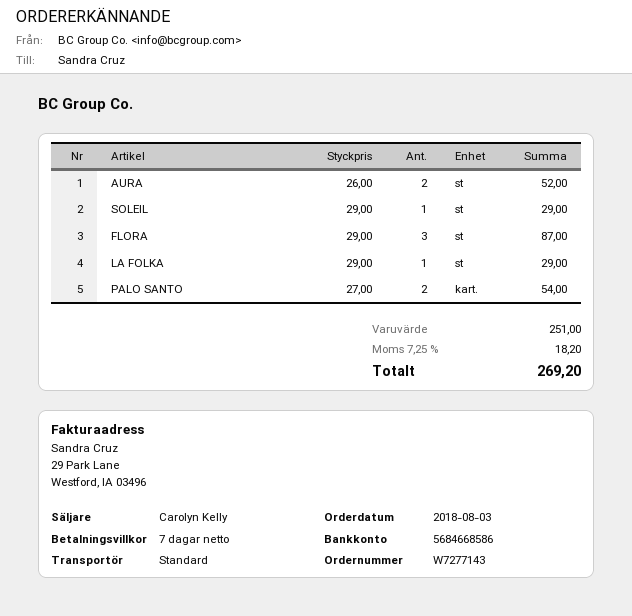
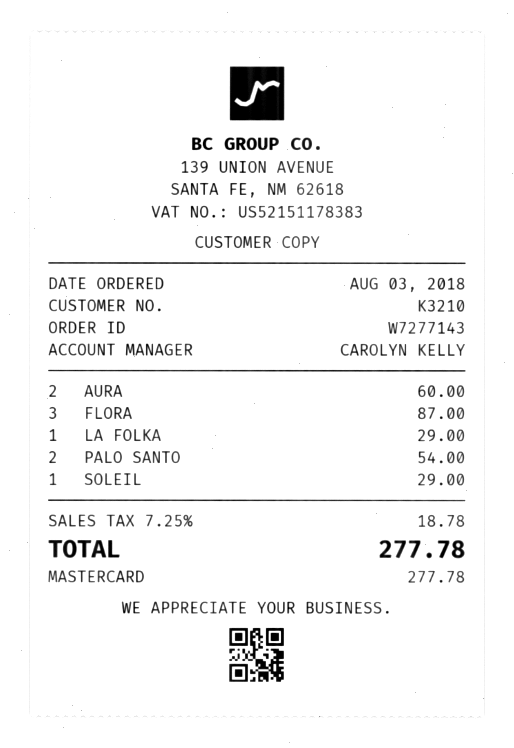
AURA: 2 for 52.00 -> 2 for 60.00
tax: 7.25% = 18.20 -> 7.25% = 18.78
total: 269.20 -> 277.78

